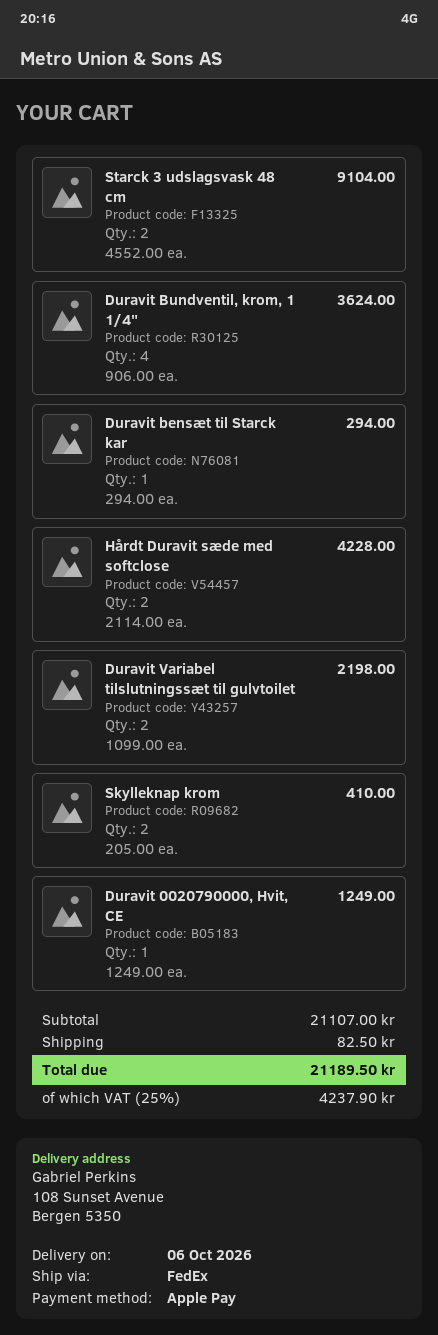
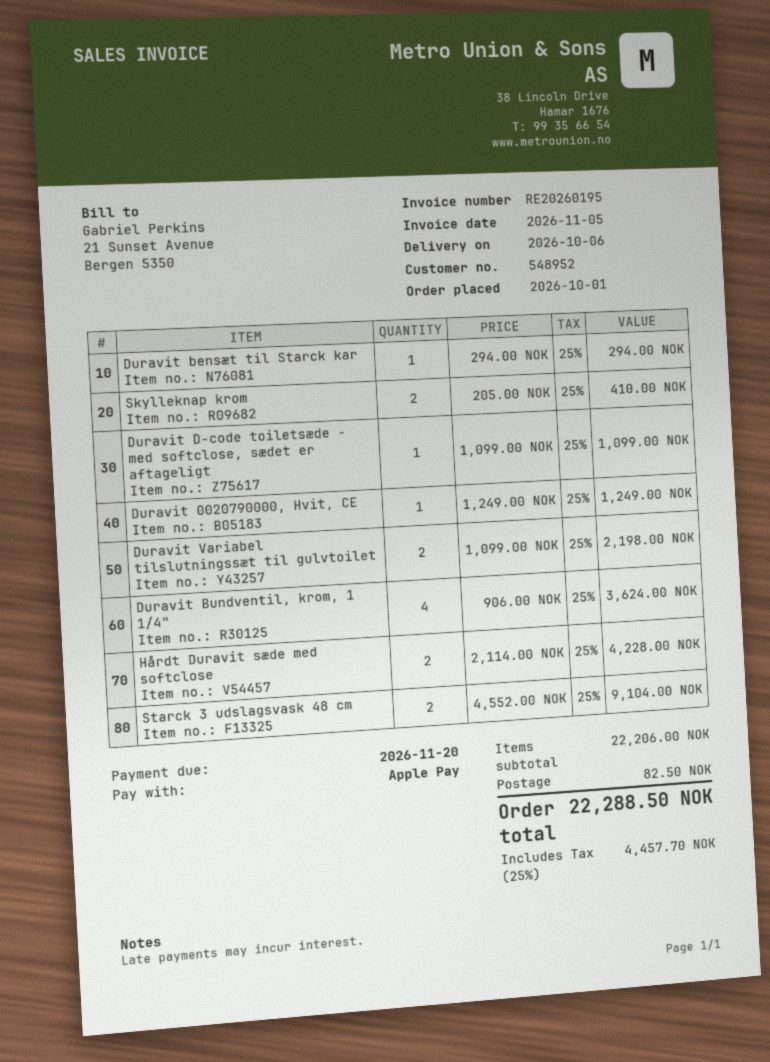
Duravit D-code toiletsæde - med softclose, sædet er aftageligt: none -> 1 x 1099.00 = 1099.00
subtotal: 21107.00 -> 22206.00
tax: 25% = 4237.90 -> 25% = 4457.70
total: 21189.50 -> 22288.50

